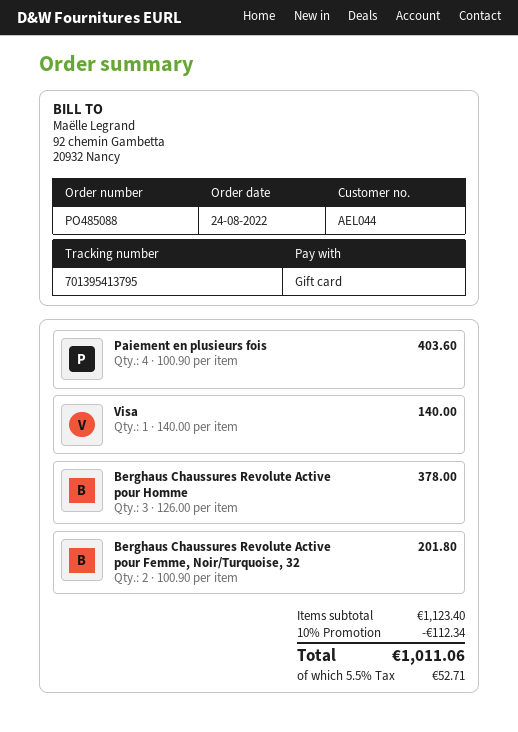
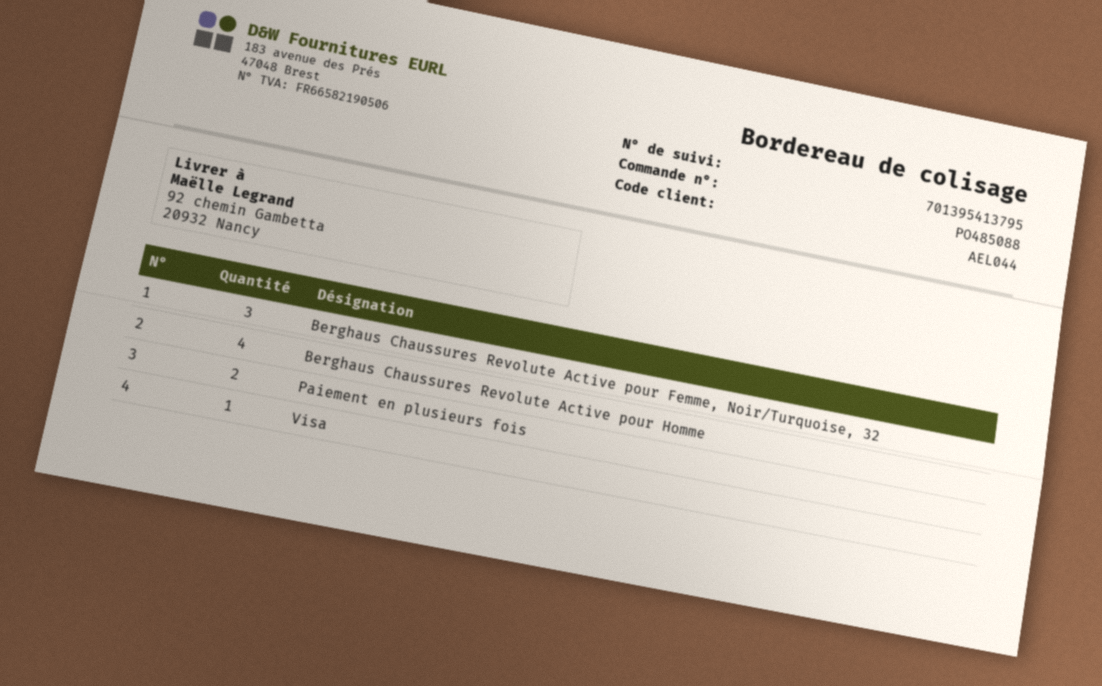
Paiement en plusieurs fois: 4 -> 2
Berghaus Chaussures Revolute Active pour Homme: 3 -> 4
Berghaus Chaussures Revolute Active pour Femme, Noir/Turquoise, 32: 2 -> 3

